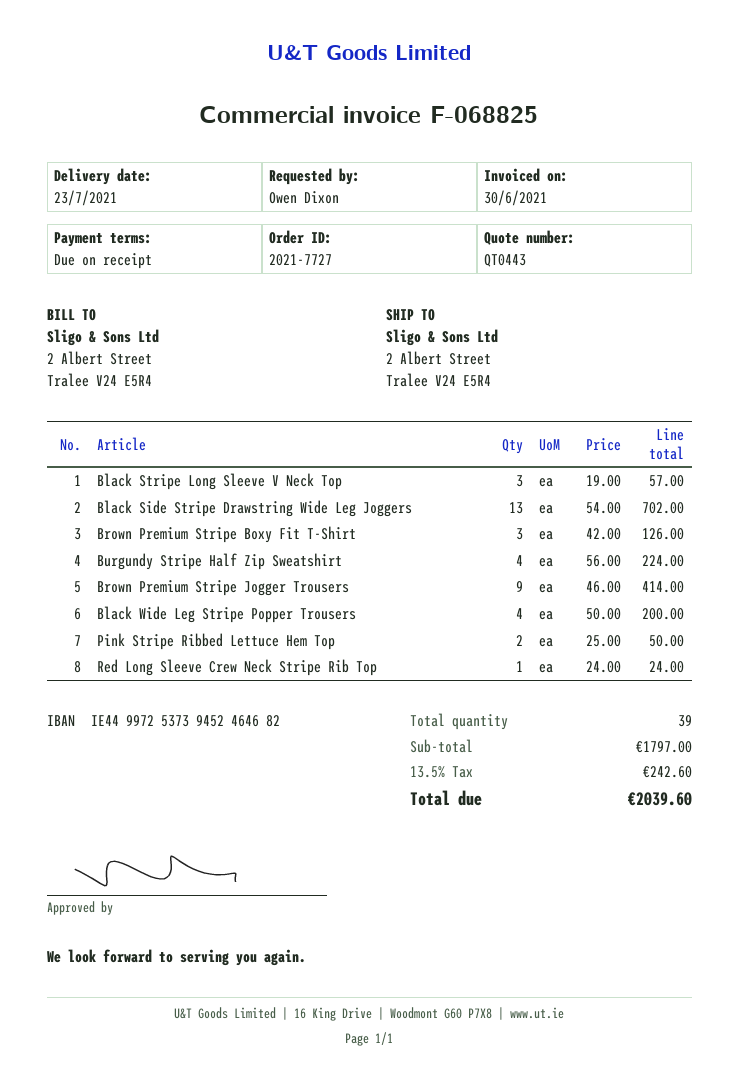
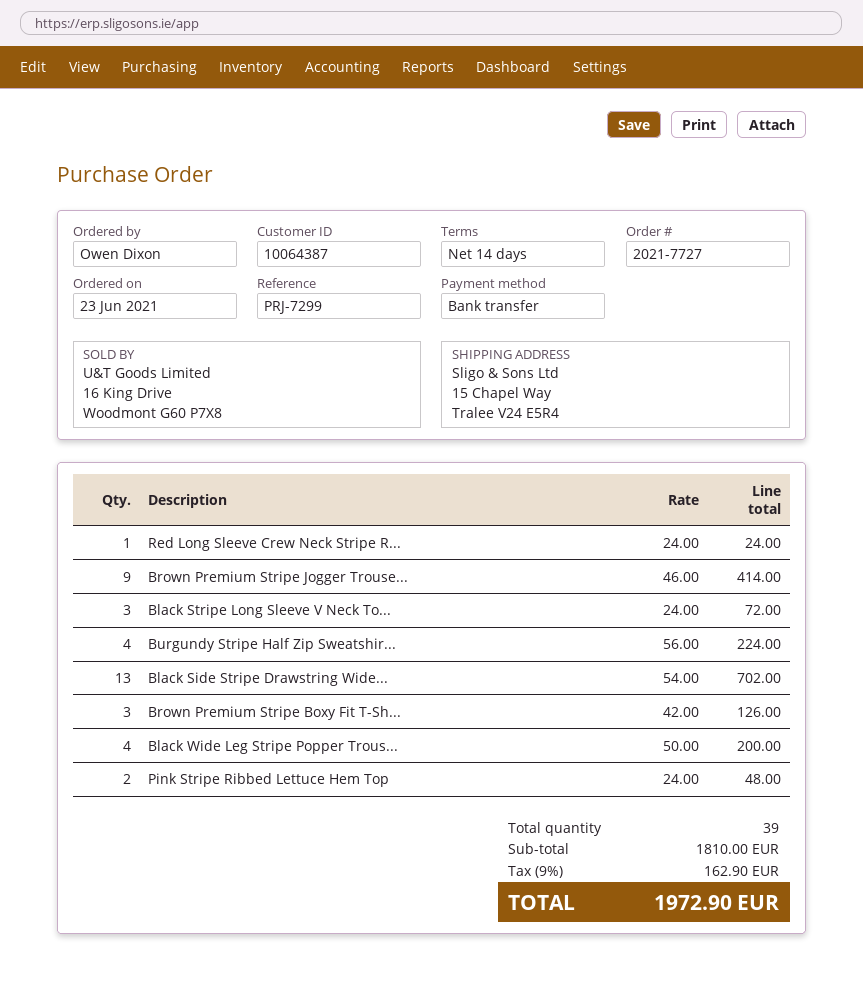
payment terms: on receipt -> 14 days
ship to: 2 Albert Street, Tralee V24 E5R4 -> 15 Chapel Way, Tralee V24 E5R4
Black Stripe Long Sleeve V Neck Top: 3 x 19.00 = 57.00 -> 3 x 24.00 = 72.00
Pink Stripe Ribbed Lettuce Hem Top: 2 x 25.00 = 50.00 -> 2 x 24.00 = 48.00
subtotal: 1797.00 -> 1810.00
tax: 13.5% = 242.60 -> 9% = 162.90
total: 2039.60 -> 1972.90

